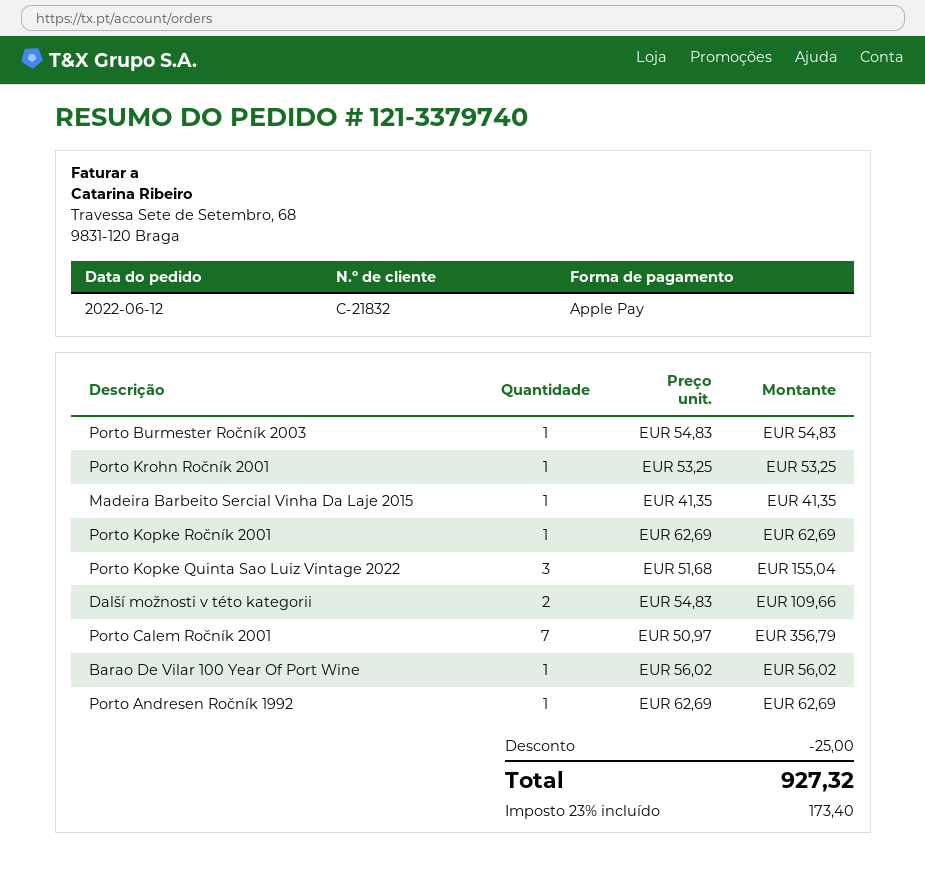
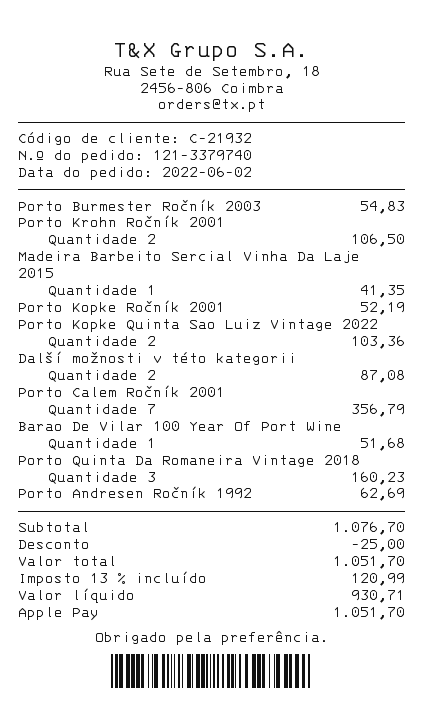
order date: 2022-06-12 -> 2022-06-02
customer number: C-21832 -> C-21932
Porto Krohn Ročník 2001: 1 for 53.25 -> 2 for 106.50
Porto Kopke Ročník 2001: 1 for 62.69 -> 1 for 52.19
Porto Kopke Quinta Sao Luiz Vintage 2022: 3 for 155.04 -> 2 for 103.36
Další možnosti v této kategorii: 2 for 109.66 -> 2 for 87.08
Barao De Vilar 100 Year Of Port Wine: 1 for 56.02 -> 1 for 51.68
Porto Quinta Da Romaneira Vintage 2018: none -> 3 for 160.23
tax: 23% = 173.40 -> 13% = 120.99
total: 927.32 -> 1051.70

